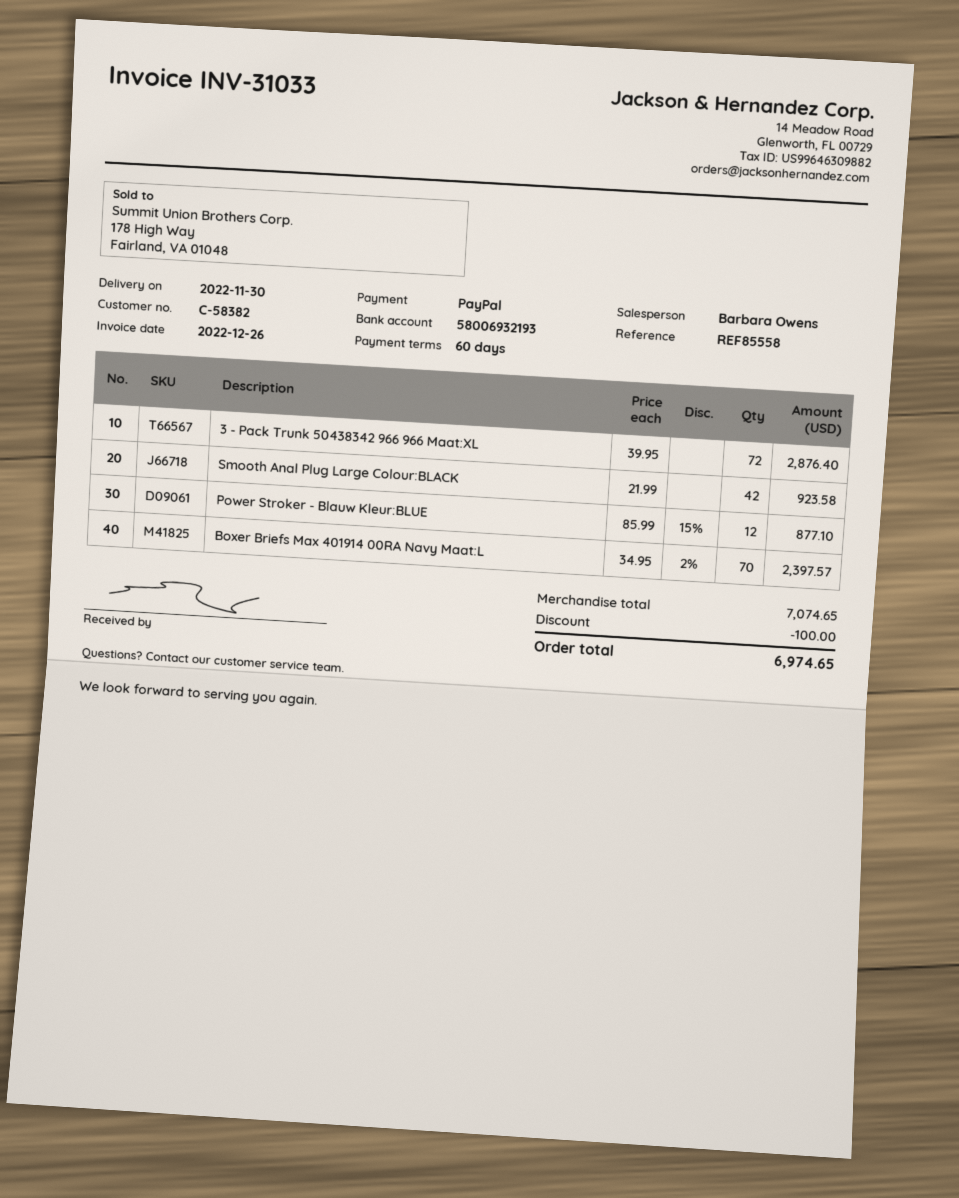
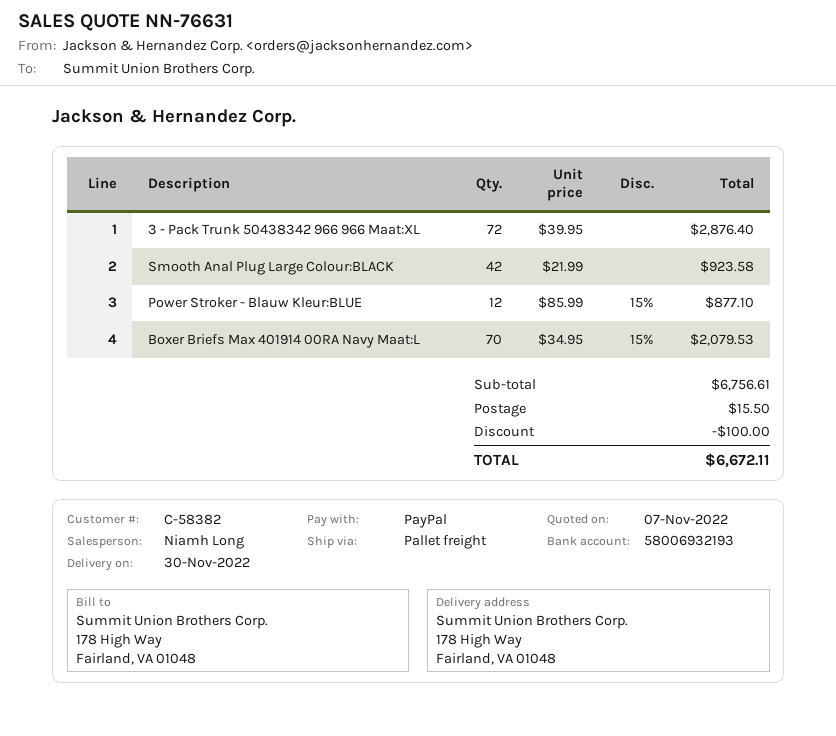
sales rep: Barbara Owens -> Niamh Long
Boxer Briefs Max 401914 00RA Navy Maat:L: 70 x 34.95 - 2% = 2397.57 -> 70 x 34.95 - 15% = 2079.53
subtotal: 7074.65 -> 6756.61
shipping: none -> 15.50
total: 6974.65 -> 6672.11

